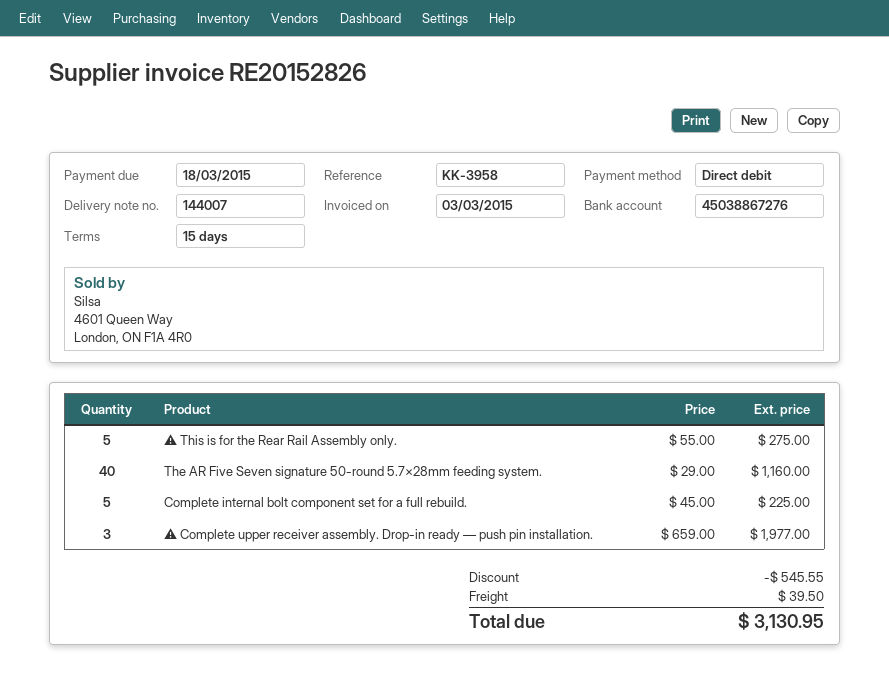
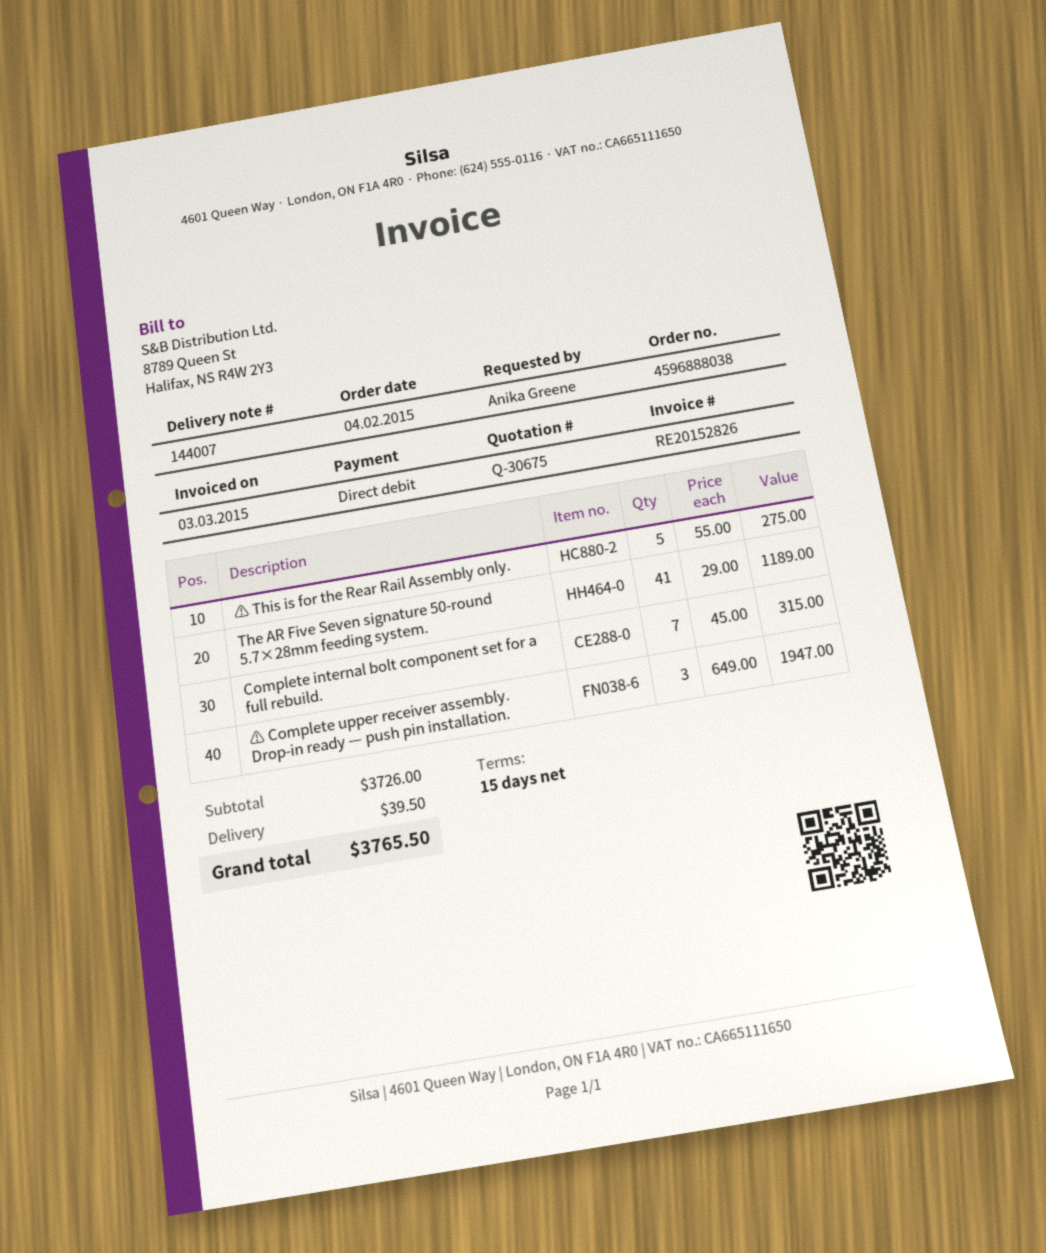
The AR Five Seven signature 50-round 5.7×28mm feeding system.: 40 x 29.00 = 1160.00 -> 41 x 29.00 = 1189.00
Complete internal bolt component set for a full rebuild.: 5 x 45.00 = 225.00 -> 7 x 45.00 = 315.00
⚠ Complete upper receiver assembly. Drop-in ready — push pin installation.: 3 x 659.00 = 1977.00 -> 3 x 649.00 = 1947.00
discount: 545.55 -> none
total: 3130.95 -> 3765.50

